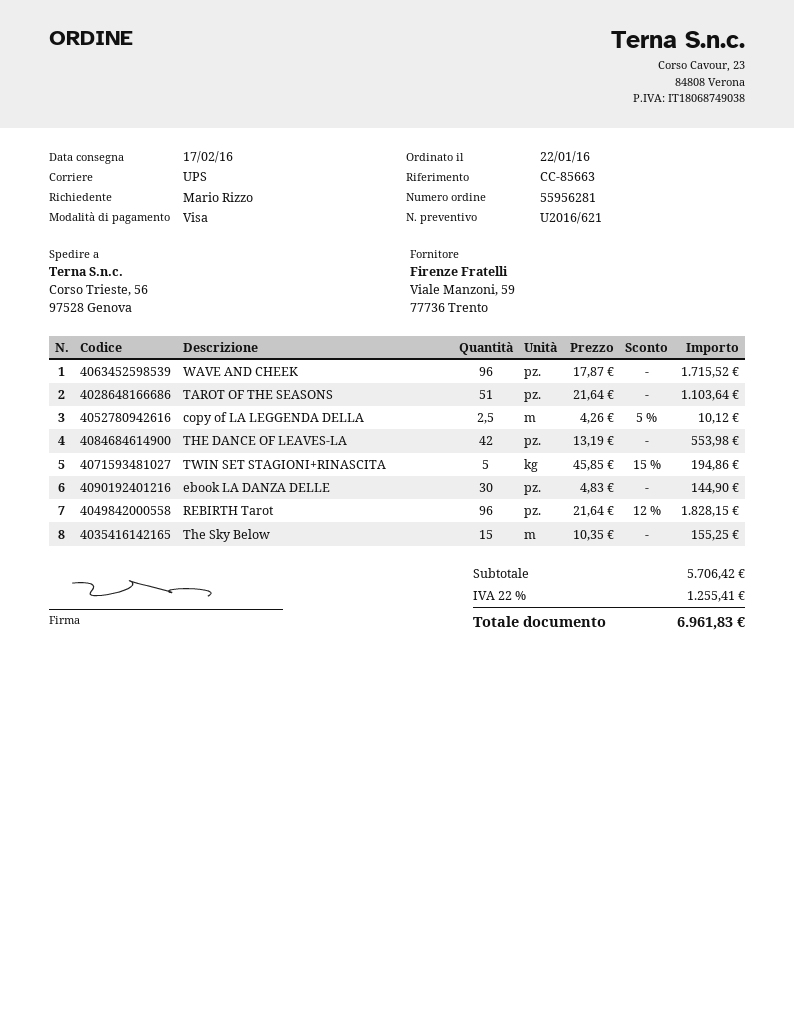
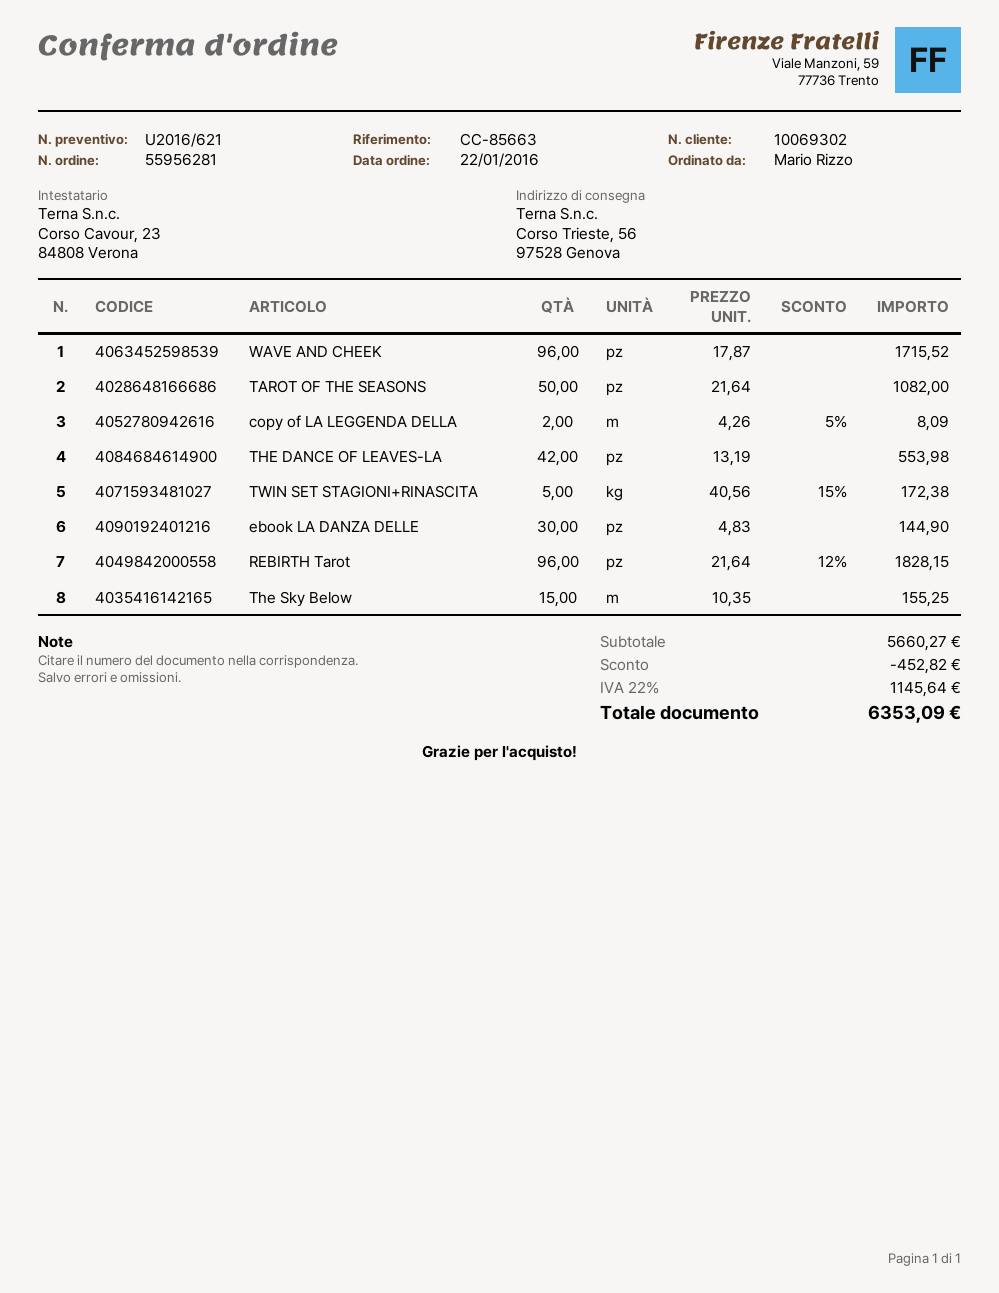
TAROT OF THE SEASONS: 51 x 21.64 = 1103.64 -> 50 x 21.64 = 1082.00
copy of LA LEGGENDA DELLA: 2.5 x 4.26 - 5% = 10.12 -> 2 x 4.26 - 5% = 8.09
TWIN SET STAGIONI+RINASCITA: 5 x 45.85 - 15% = 194.86 -> 5 x 40.56 - 15% = 172.38
subtotal: 5706.42 -> 5660.27
discount: none -> 452.82
tax: 22% = 1255.41 -> 22% = 1145.64
total: 6961.83 -> 6353.09

